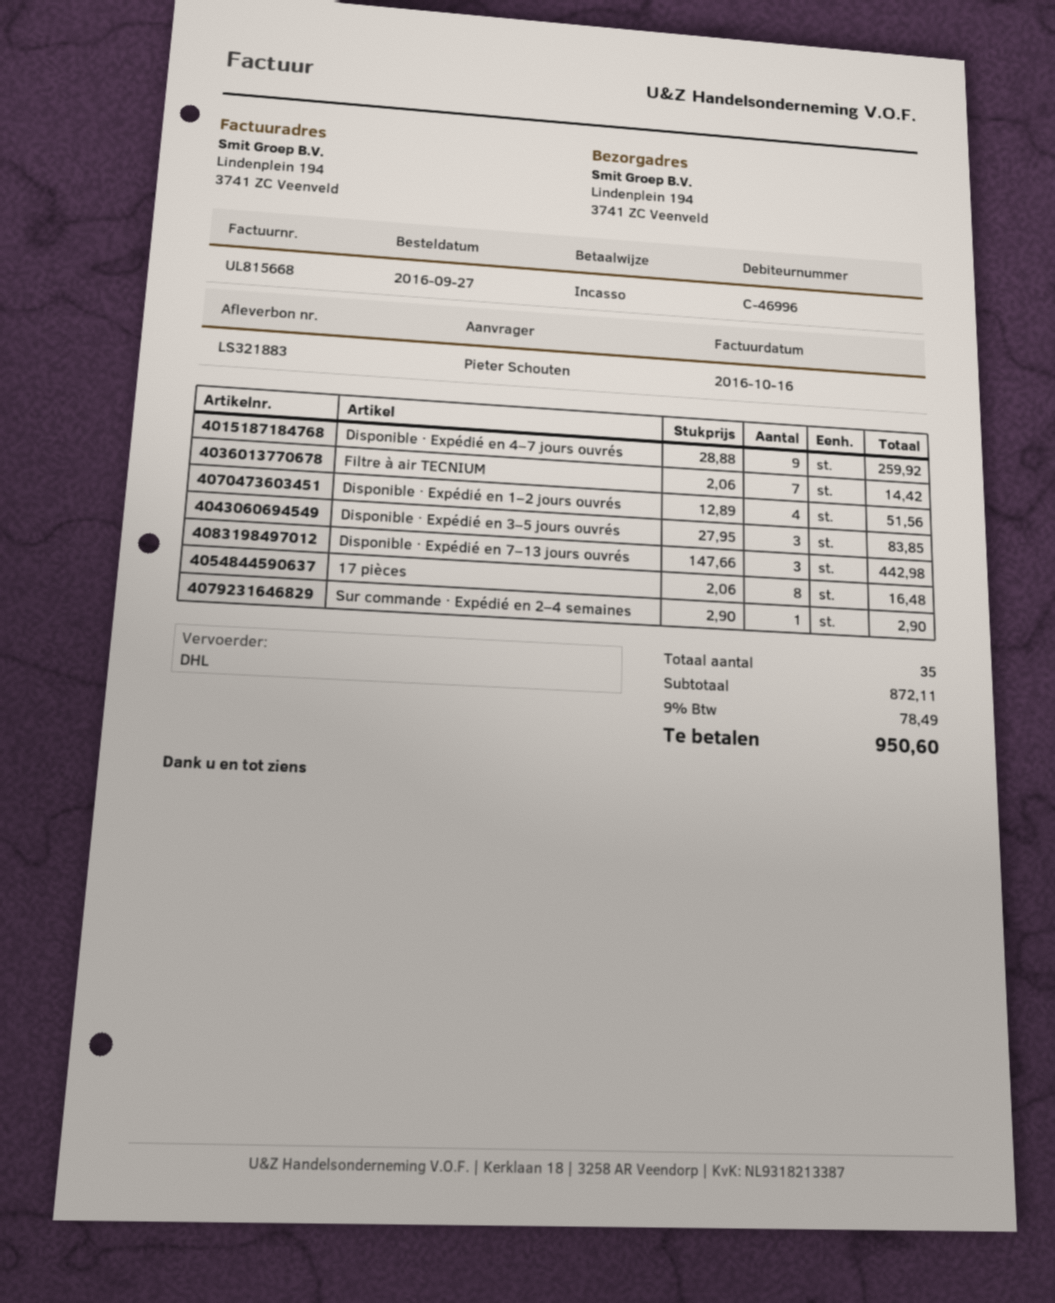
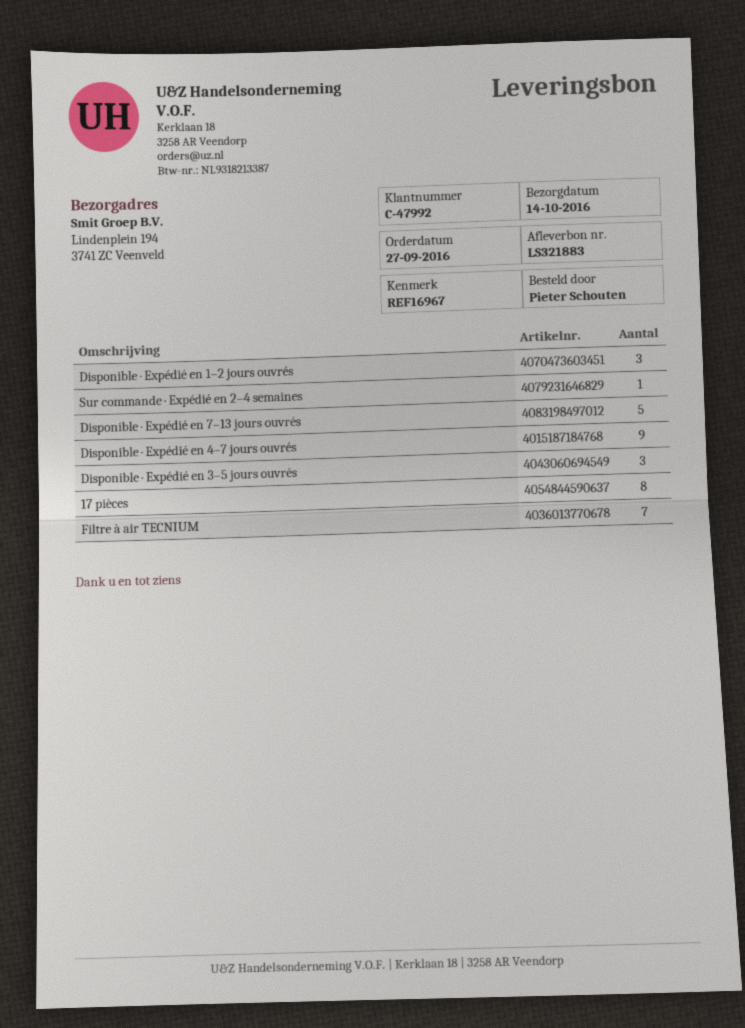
customer number: C-46996 -> C-47992
Disponible · Expédié en 1–2 jours ouvrés: 4 -> 3
Disponible · Expédié en 7–13 jours ouvrés: 3 -> 5

